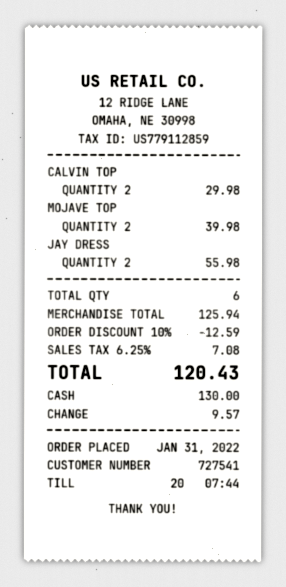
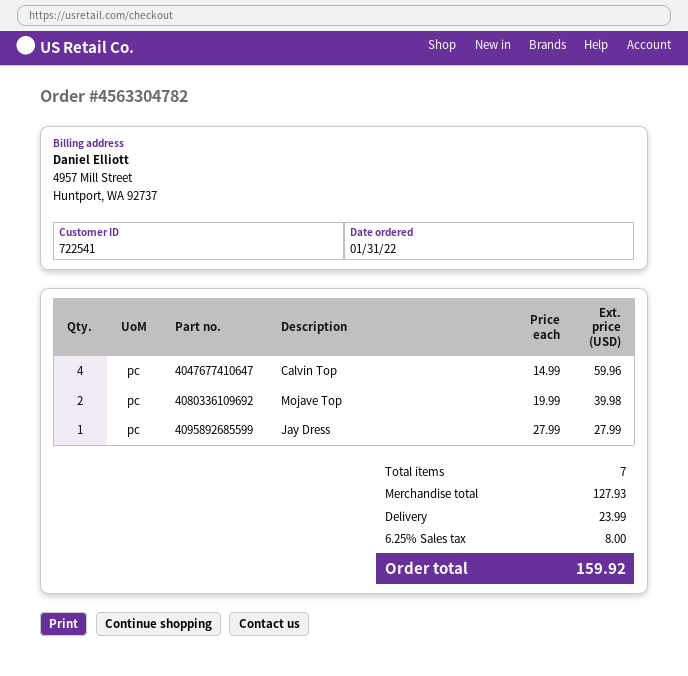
customer number: 727541 -> 722541
CALVIN TOP: 2 for 29.98 -> 4 for 59.96
JAY DRESS: 2 for 55.98 -> 1 for 27.99
total quantity: 6 -> 7
subtotal: 125.94 -> 127.93
discount: 10% = 12.59 -> none
shipping: none -> 23.99
tax: 6.25% = 7.08 -> 6.25% = 8.00
total: 120.43 -> 159.92

